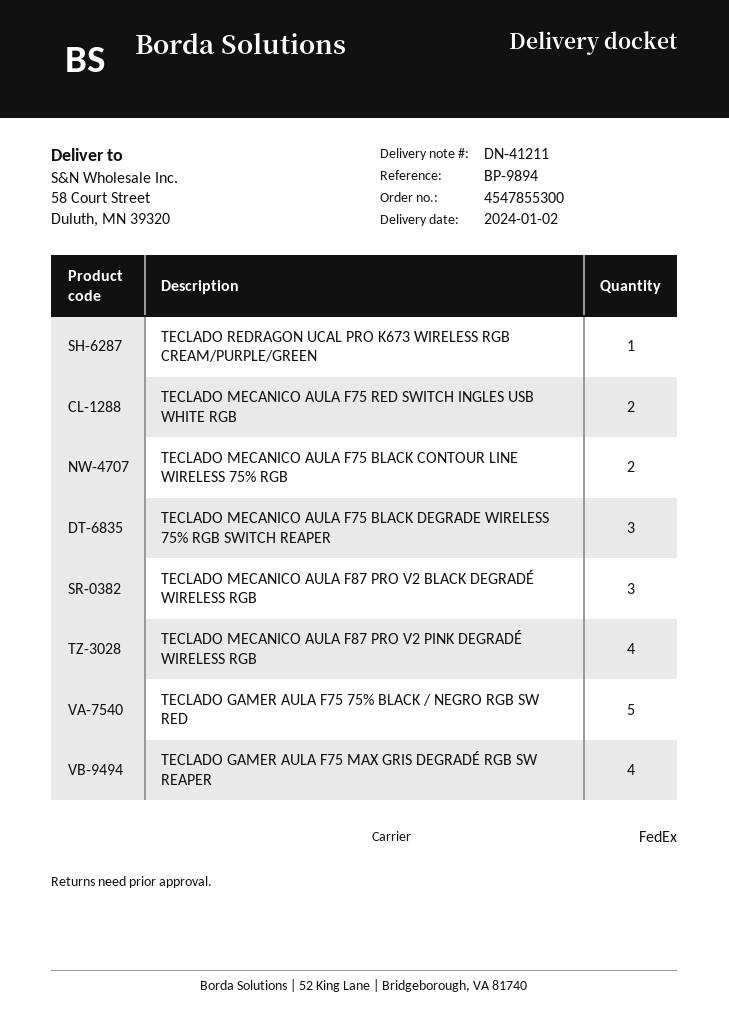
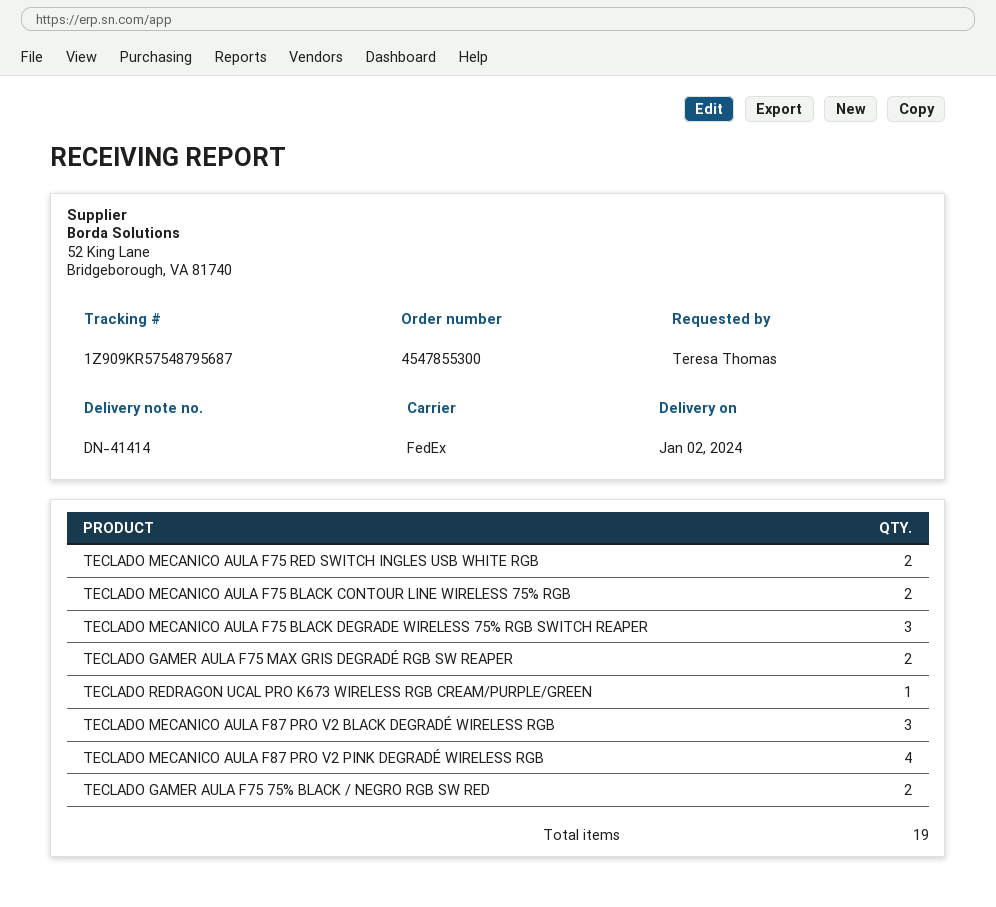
delivery note number: DN-41211 -> DN-41414
TECLADO GAMER AULA F75 75% BLACK / NEGRO RGB SW RED: 5 -> 2
TECLADO GAMER AULA F75 MAX GRIS DEGRADÉ RGB SW REAPER: 4 -> 2

